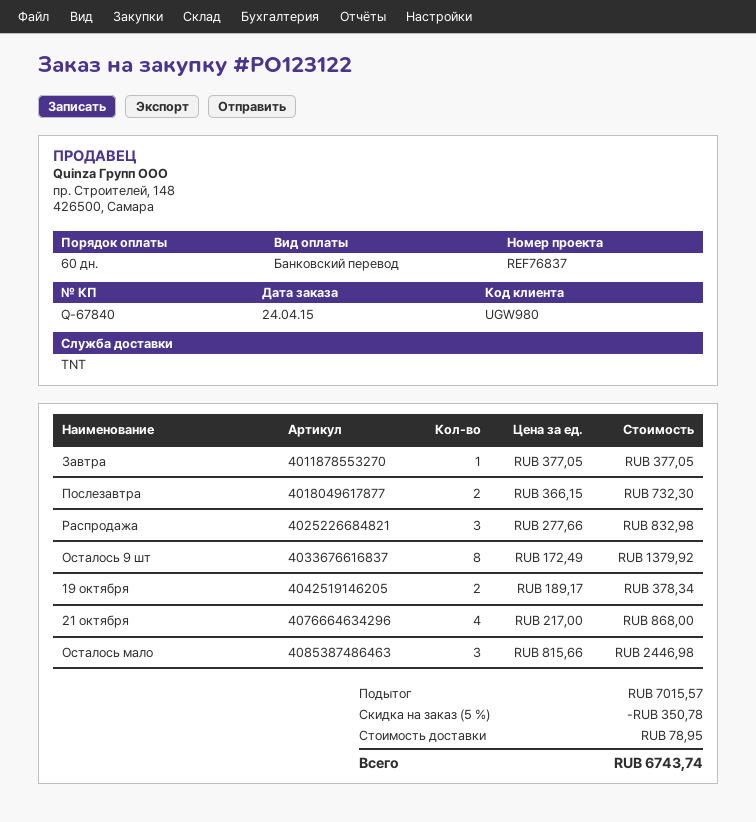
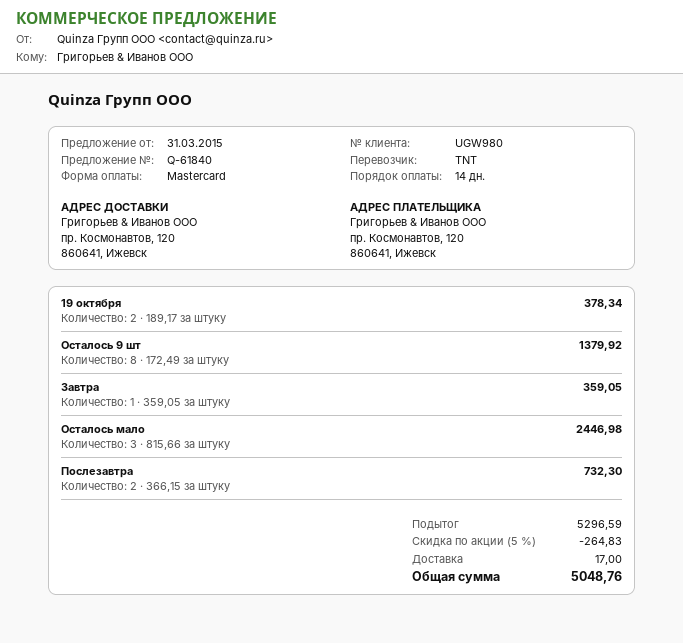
quote number: Q-67840 -> Q-61840
payment terms: 60 days -> 14 days
payment method: bank transfer -> Mastercard
Завтра: 1 x 377.05 = 377.05 -> 1 x 359.05 = 359.05
Распродажа: 3 x 277.66 = 832.98 -> none
21 октября: 4 x 217.00 = 868.00 -> none
subtotal: 7015.57 -> 5296.59
discount: 5% = 350.78 -> 5% = 264.83
shipping: 78.95 -> 17.00
total: 6743.74 -> 5048.76

